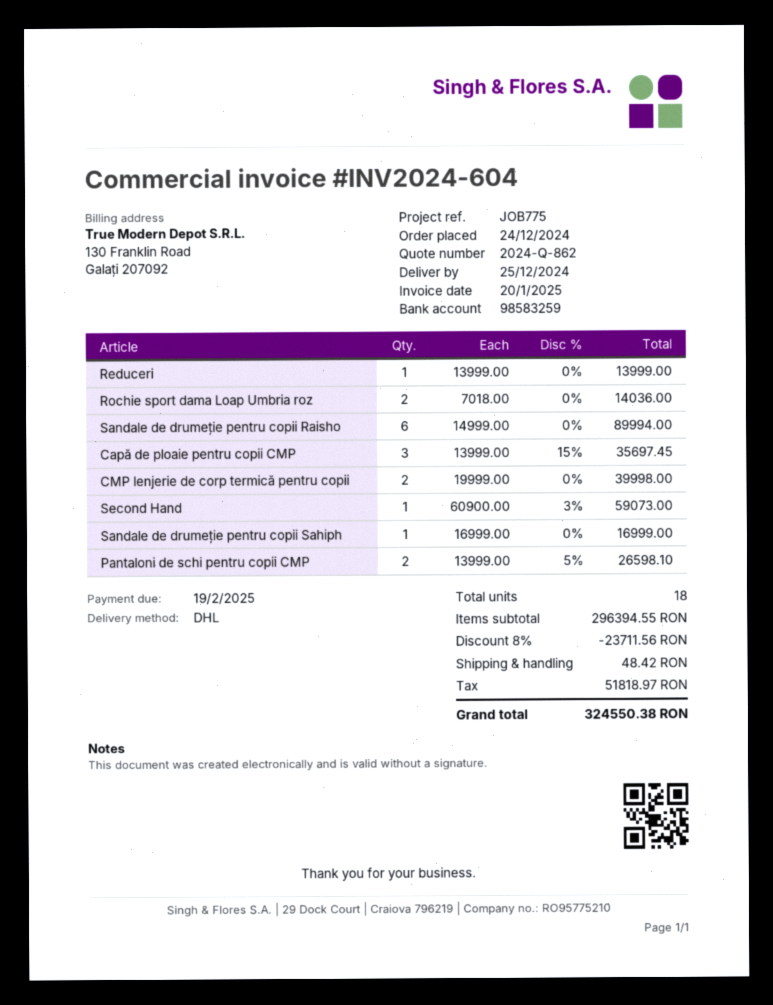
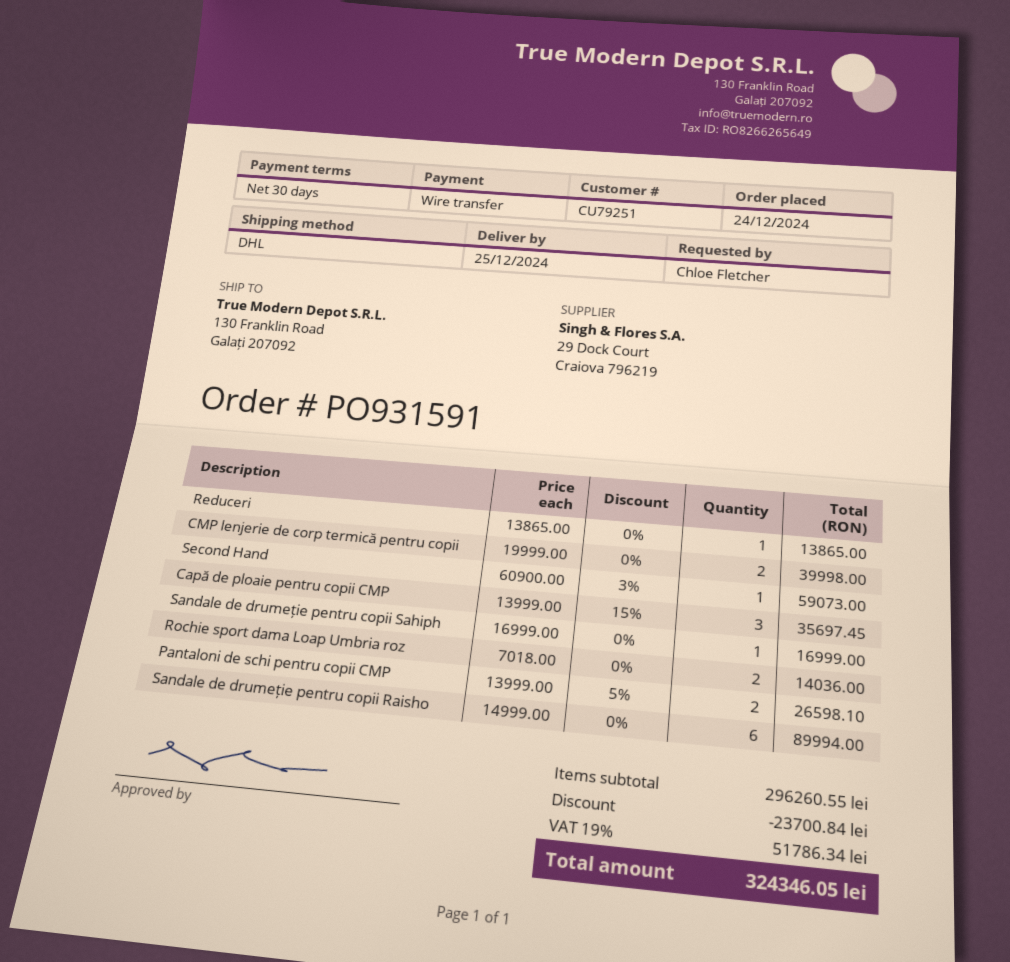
Reduceri: 1 x 13999.00 = 13999.00 -> 1 x 13865.00 = 13865.00
subtotal: 296394.55 -> 296260.55
discount: 23711.56 -> 23700.84
shipping: 48.42 -> none
tax: 51818.97 -> 51786.34
total: 324550.38 -> 324346.05

